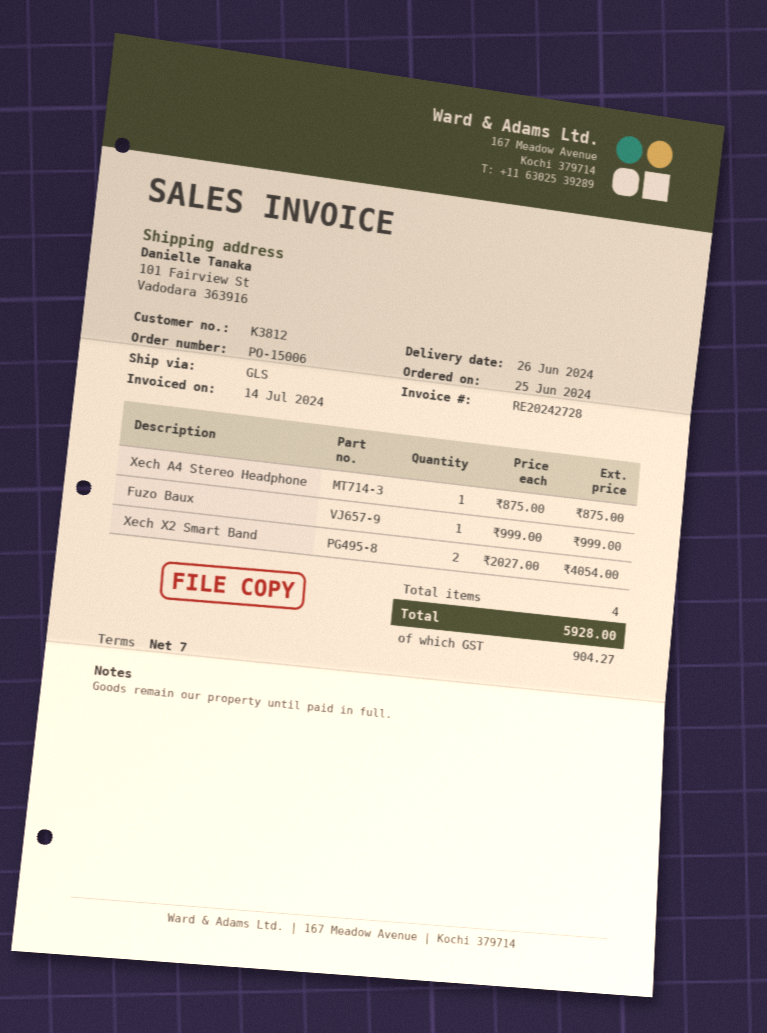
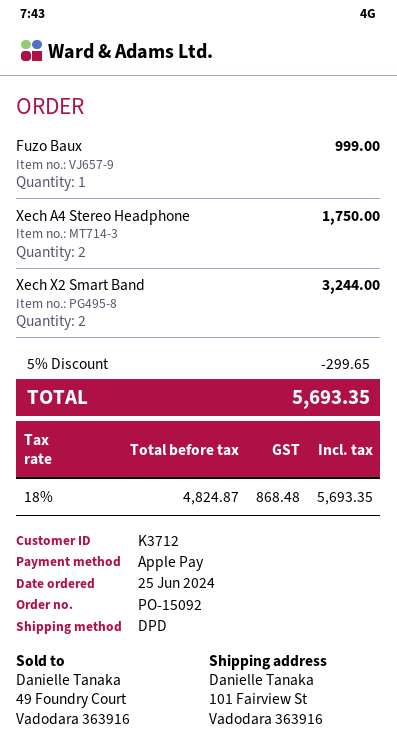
order number: PO-15006 -> PO-15092
customer number: K3812 -> K3712
shipping method: GLS -> DPD
Xech A4 Stereo Headphone: 1 for 875.00 -> 2 for 1750.00
Xech X2 Smart Band: 2 for 4054.00 -> 2 for 3244.00
discount: none -> 5% = 299.65
tax: 904.27 -> 868.48
total: 5928.00 -> 5693.35

